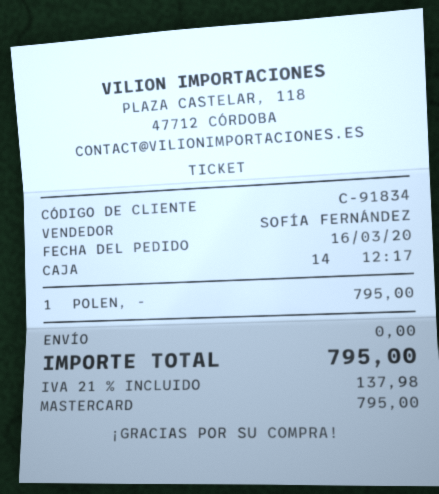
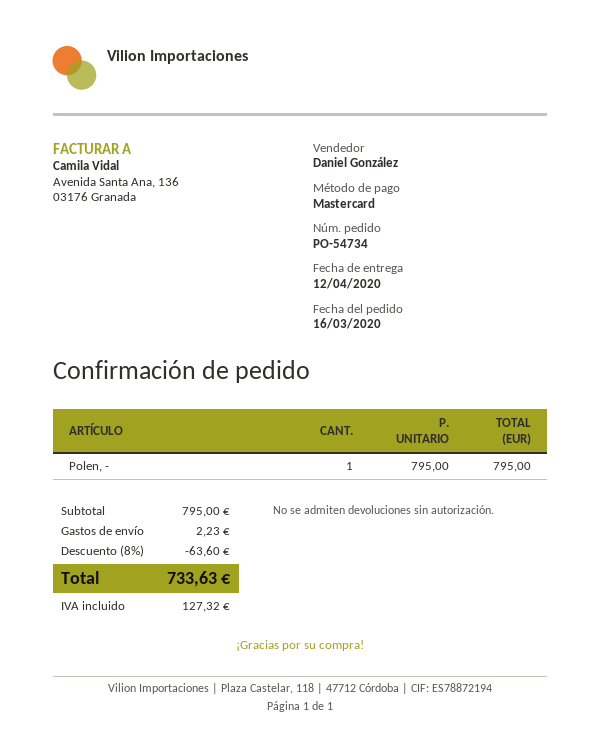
sales rep: SOFÍA FERNÁNDEZ -> Daniel González
discount: none -> 8% = 63.60
shipping: 0.00 -> 2.23
tax: 137.98 -> 127.32
total: 795.00 -> 733.63

